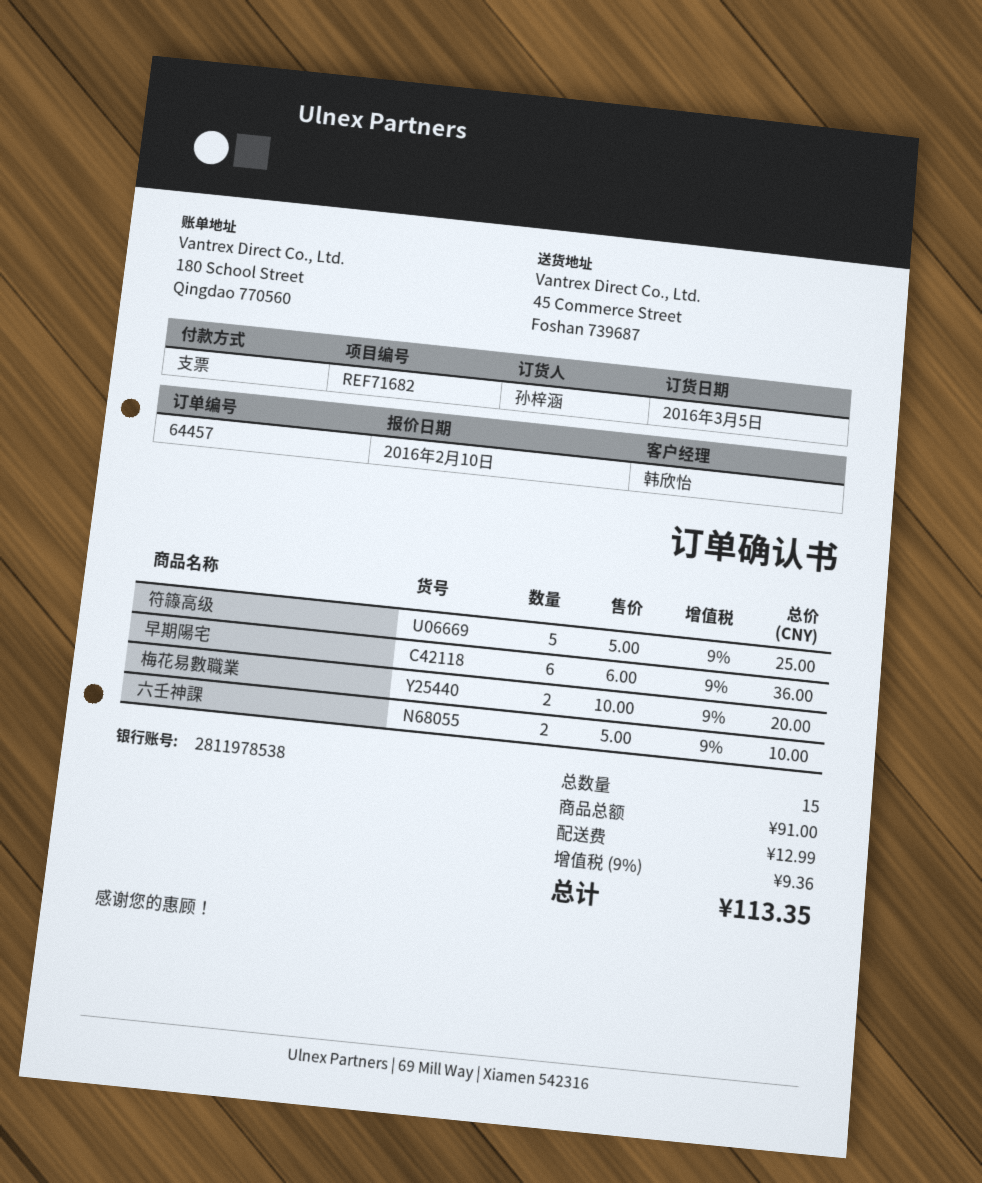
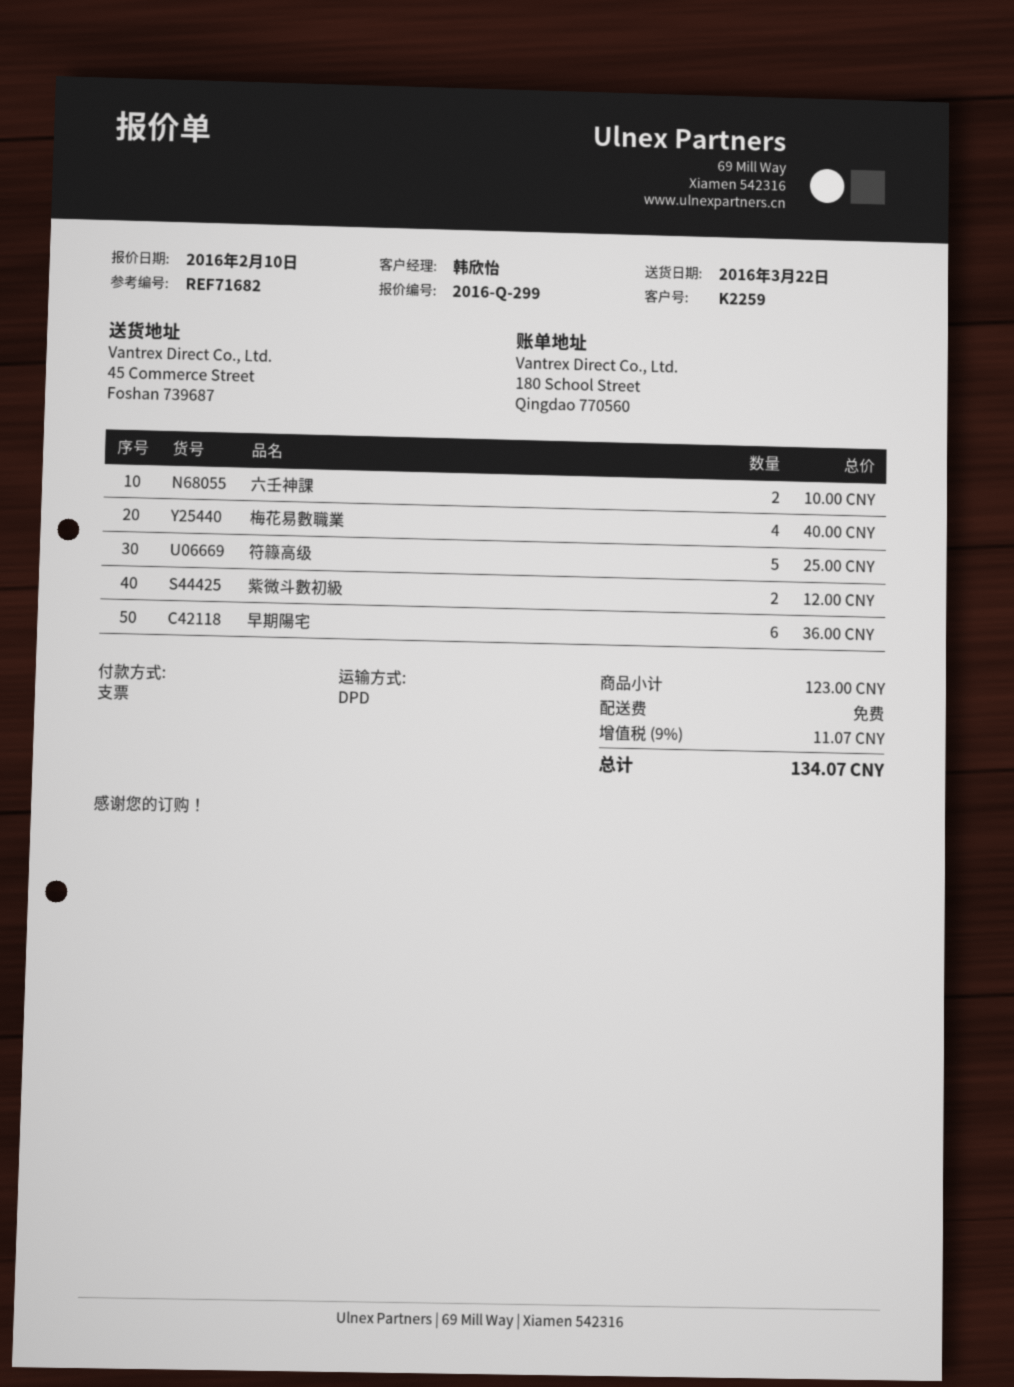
梅花易數職業: 2 for 20.00 -> 4 for 40.00
紫微斗數初級: none -> 2 for 12.00
subtotal: 91.00 -> 123.00
shipping: 12.99 -> 0.00
tax: 9% = 9.36 -> 9% = 11.07
total: 113.35 -> 134.07

